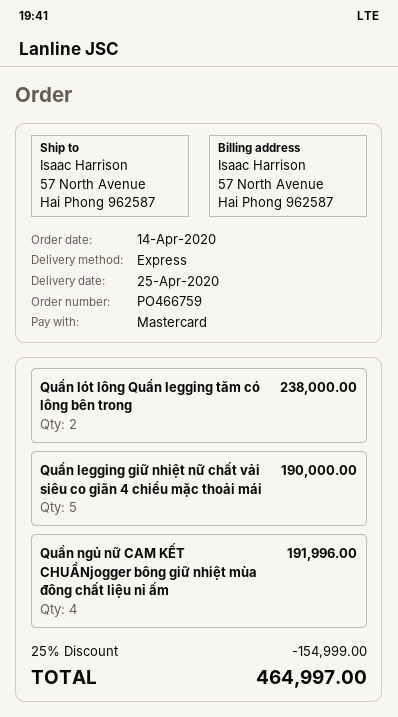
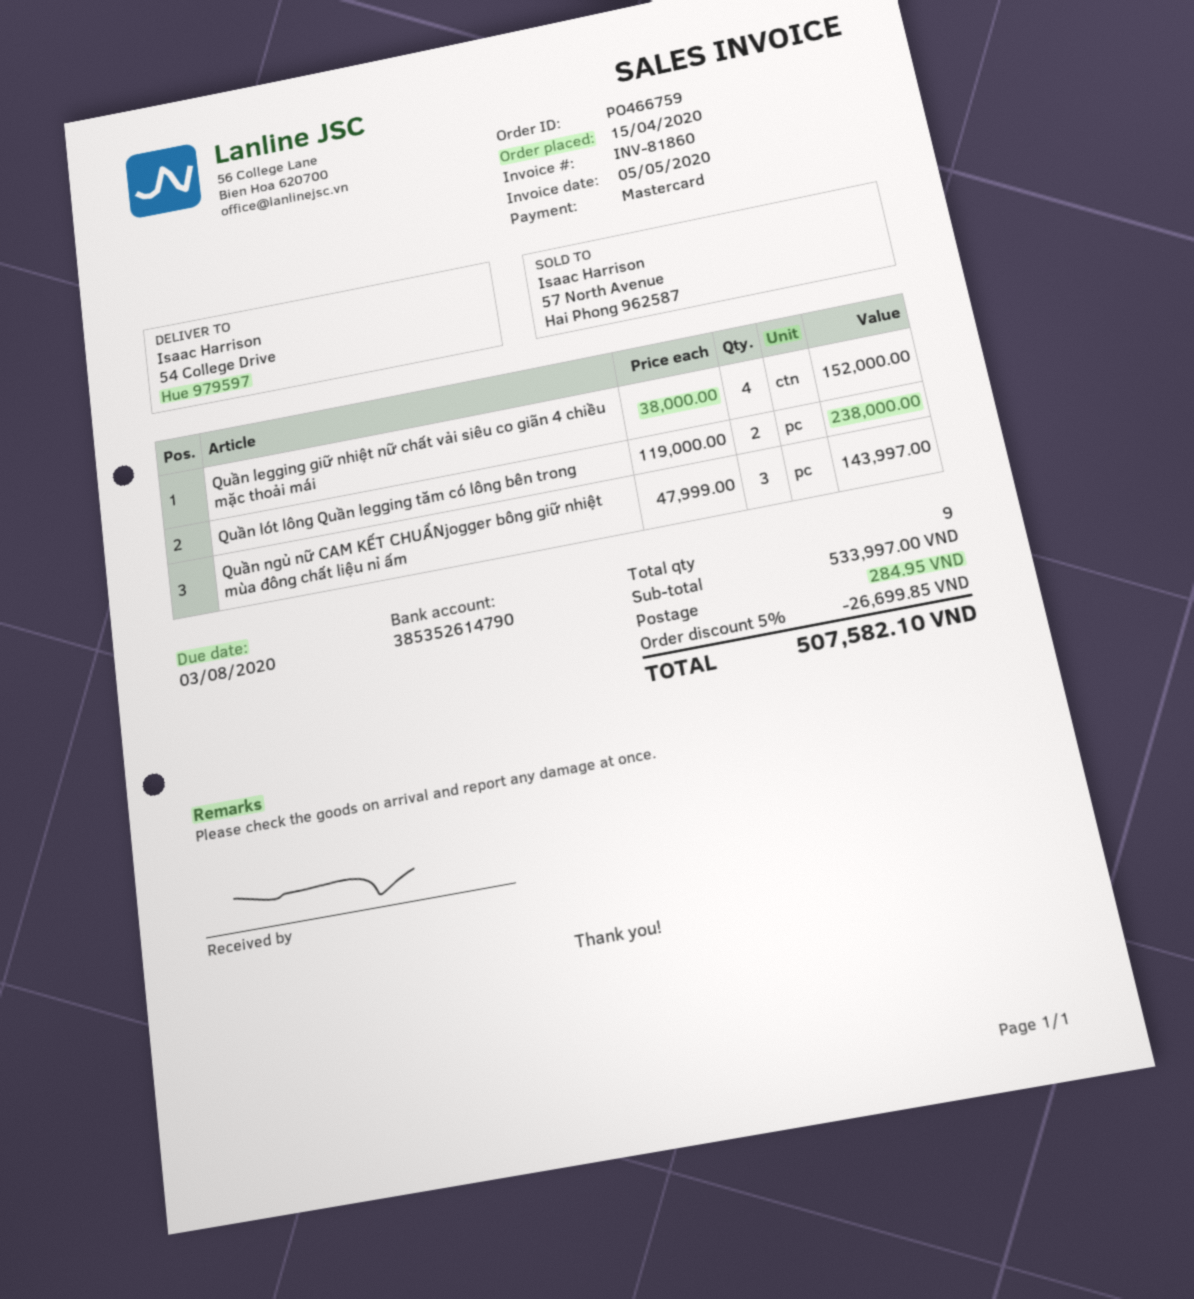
order date: 2020-04-14 -> 2020-04-15
ship to: 57 North Avenue, Hai Phong 962587 -> 54 College Drive, Hue 979597
Quần legging giữ nhiệt nữ chất vải siêu co giãn 4 chiều mặc thoải mái: 5 for 190000.00 -> 4 for 152000.00
Quần ngủ nữ CAM KẾT CHUẨNjogger bông giữ nhiệt mùa đông chất liệu nỉ ấm: 4 for 191996.00 -> 3 for 143997.00
discount: 25% = 154999.00 -> 5% = 26699.85
shipping: none -> 284.95
total: 464997.00 -> 507582.10

